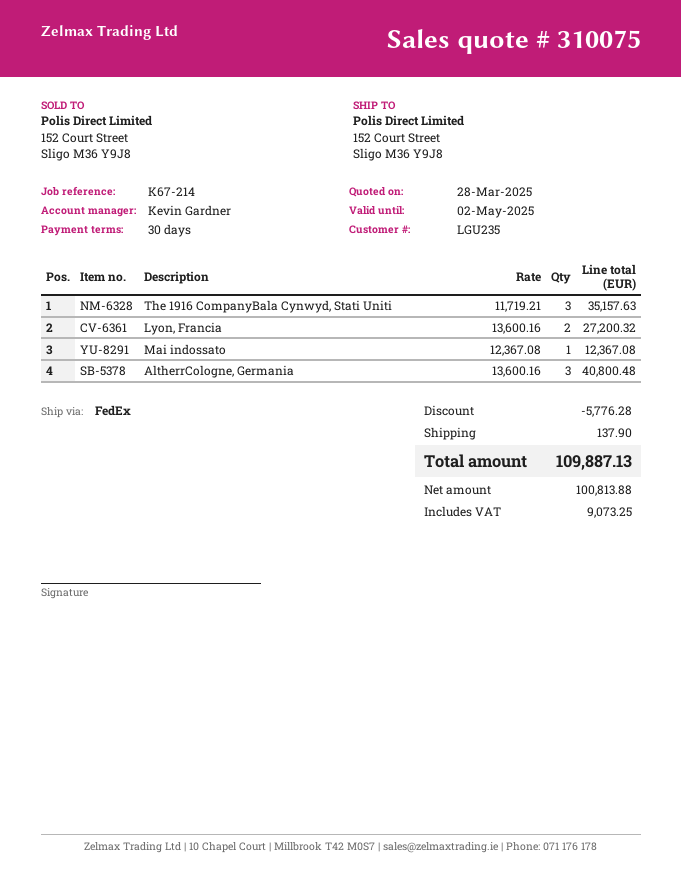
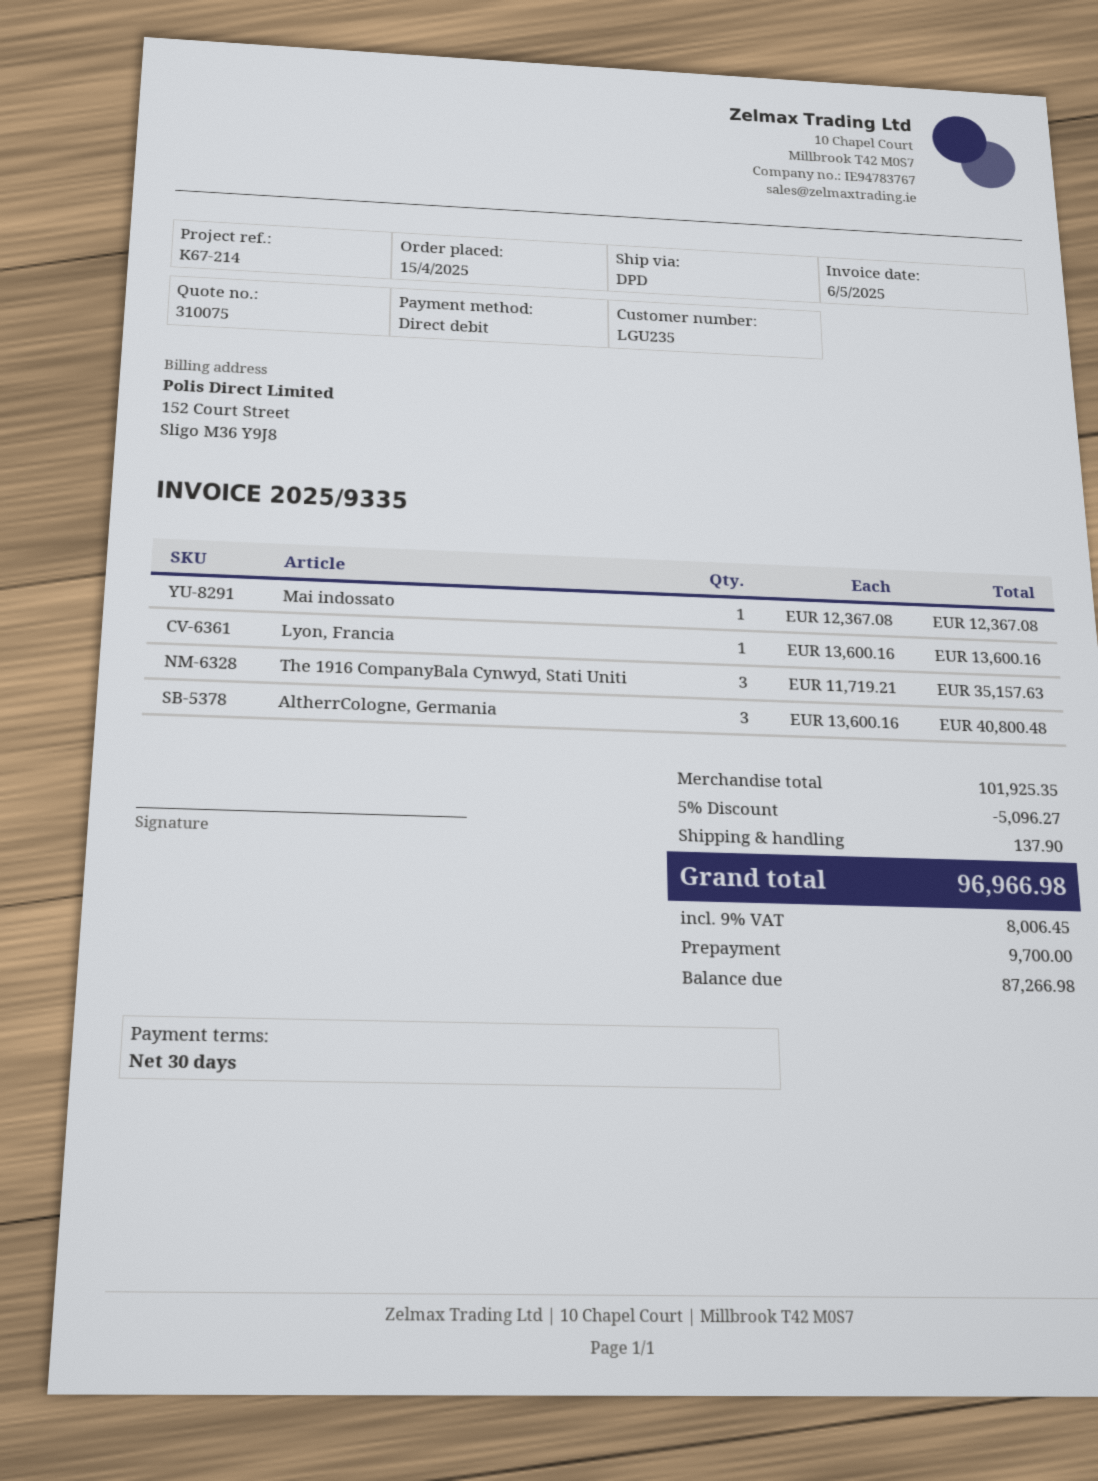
shipping method: FedEx -> DPD
Lyon, Francia: 2 x 13600.16 = 27200.32 -> 1 x 13600.16 = 13600.16
discount: 5776.28 -> 5096.27
tax: 9073.25 -> 8006.45
total: 109887.13 -> 96966.98

